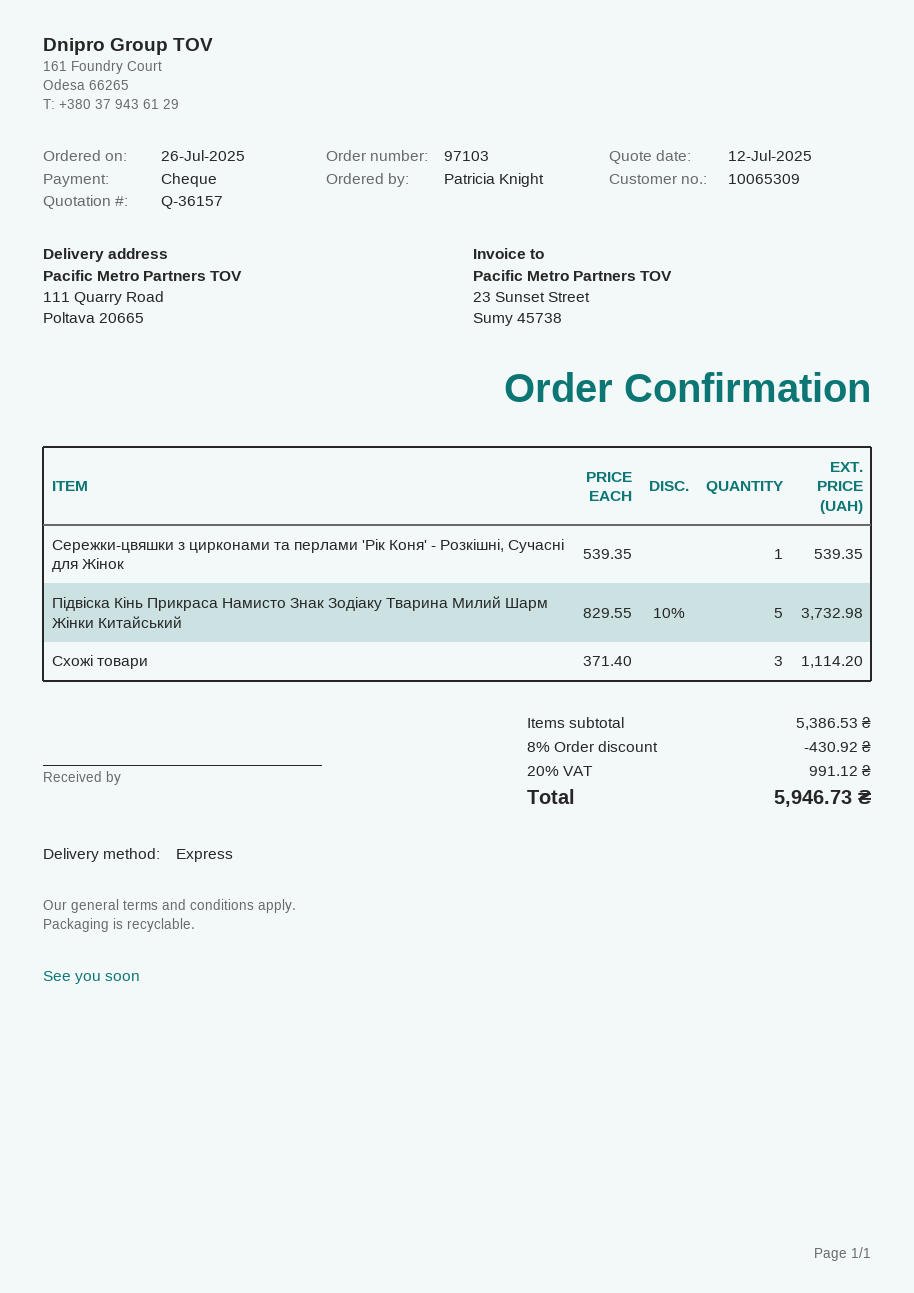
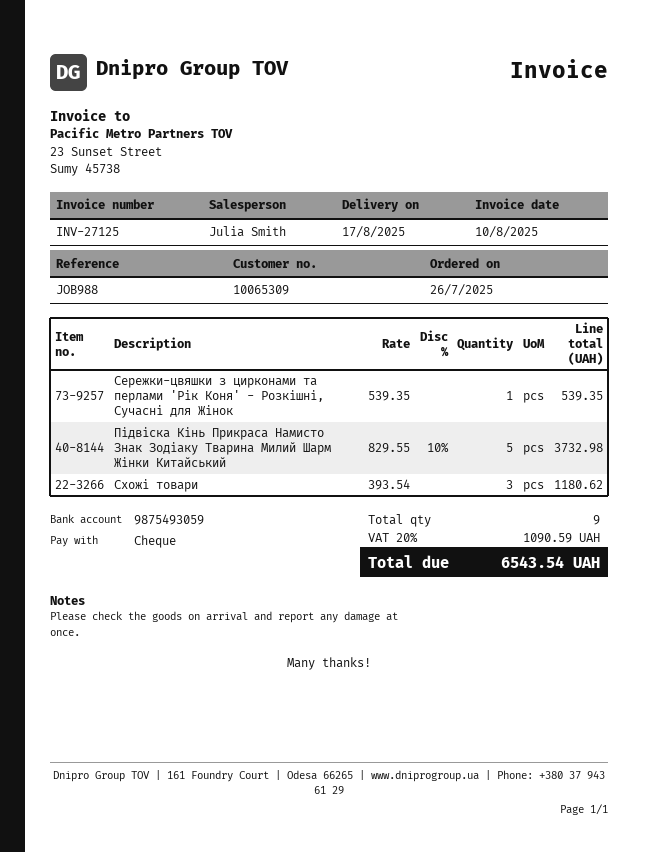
Схожі товари: 3 x 371.40 = 1114.20 -> 3 x 393.54 = 1180.62
discount: 8% = 430.92 -> none
tax: 20% = 991.12 -> 20% = 1090.59
total: 5946.73 -> 6543.54

